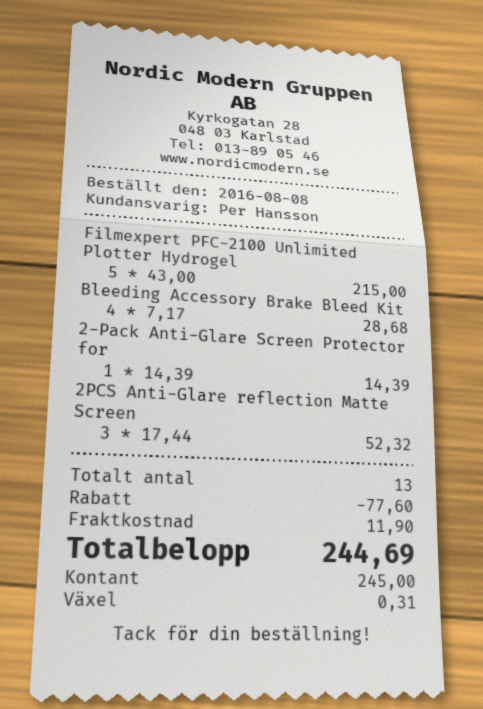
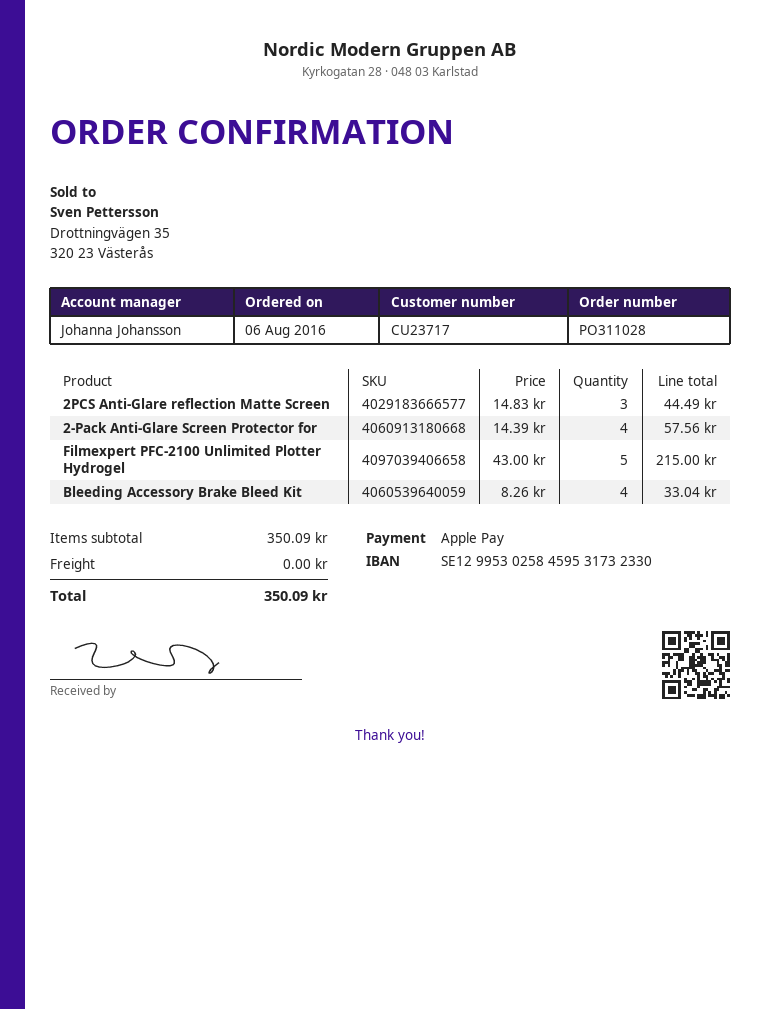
order date: 2016-08-08 -> 2016-08-06
sales rep: Per Hansson -> Johanna Johansson
payment method: cash -> Apple Pay
Bleeding Accessory Brake Bleed Kit: 4 x 7.17 = 28.68 -> 4 x 8.26 = 33.04
2-Pack Anti-Glare Screen Protector for: 1 x 14.39 = 14.39 -> 4 x 14.39 = 57.56
2PCS Anti-Glare reflection Matte Screen: 3 x 17.44 = 52.32 -> 3 x 14.83 = 44.49
discount: 77.60 -> none
shipping: 11.90 -> 0.00
total: 244.69 -> 350.09

